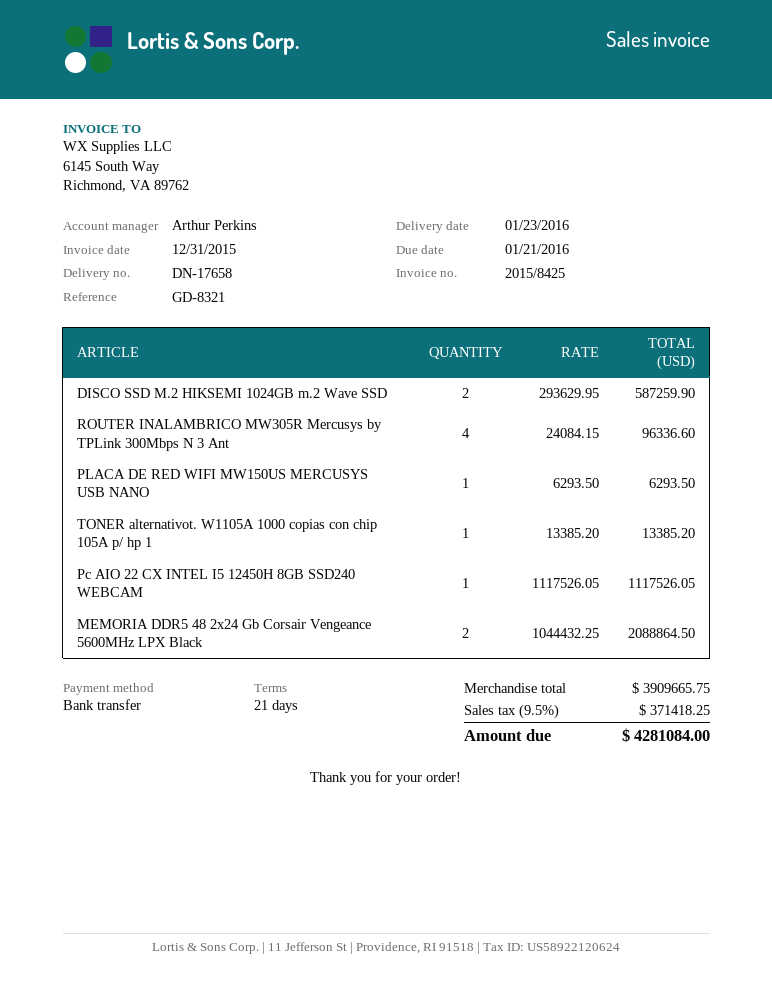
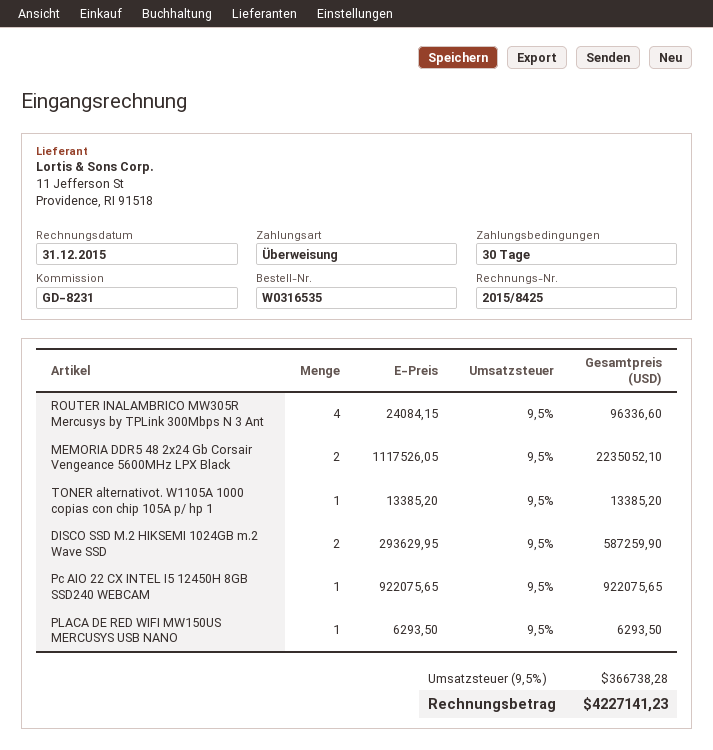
payment terms: 21 days -> 30 days
reference: GD-8321 -> GD-8231
Pc AIO 22 CX INTEL I5 12450H 8GB SSD240 WEBCAM: 1 x 1117526.05 = 1117526.05 -> 1 x 922075.65 = 922075.65
MEMORIA DDR5 48 2x24 Gb Corsair Vengeance 5600MHz LPX Black: 2 x 1044432.25 = 2088864.50 -> 2 x 1117526.05 = 2235052.10
tax: 9.5% = 371418.25 -> 9.5% = 366738.28
total: 4281084.00 -> 4227141.23

